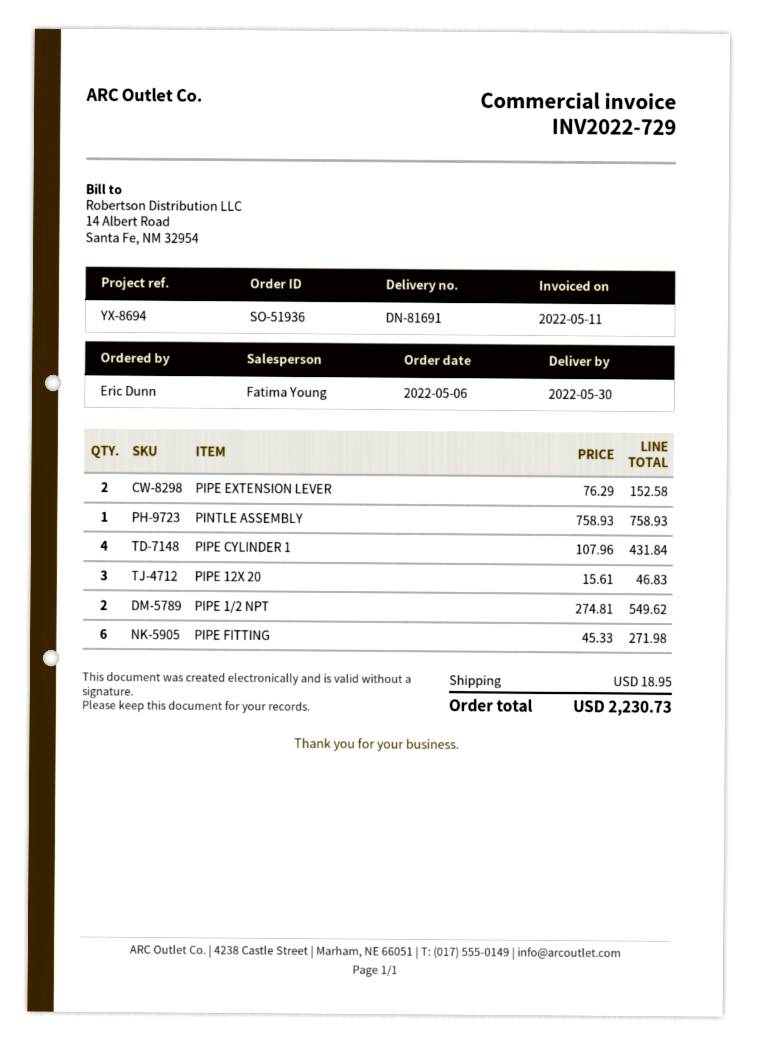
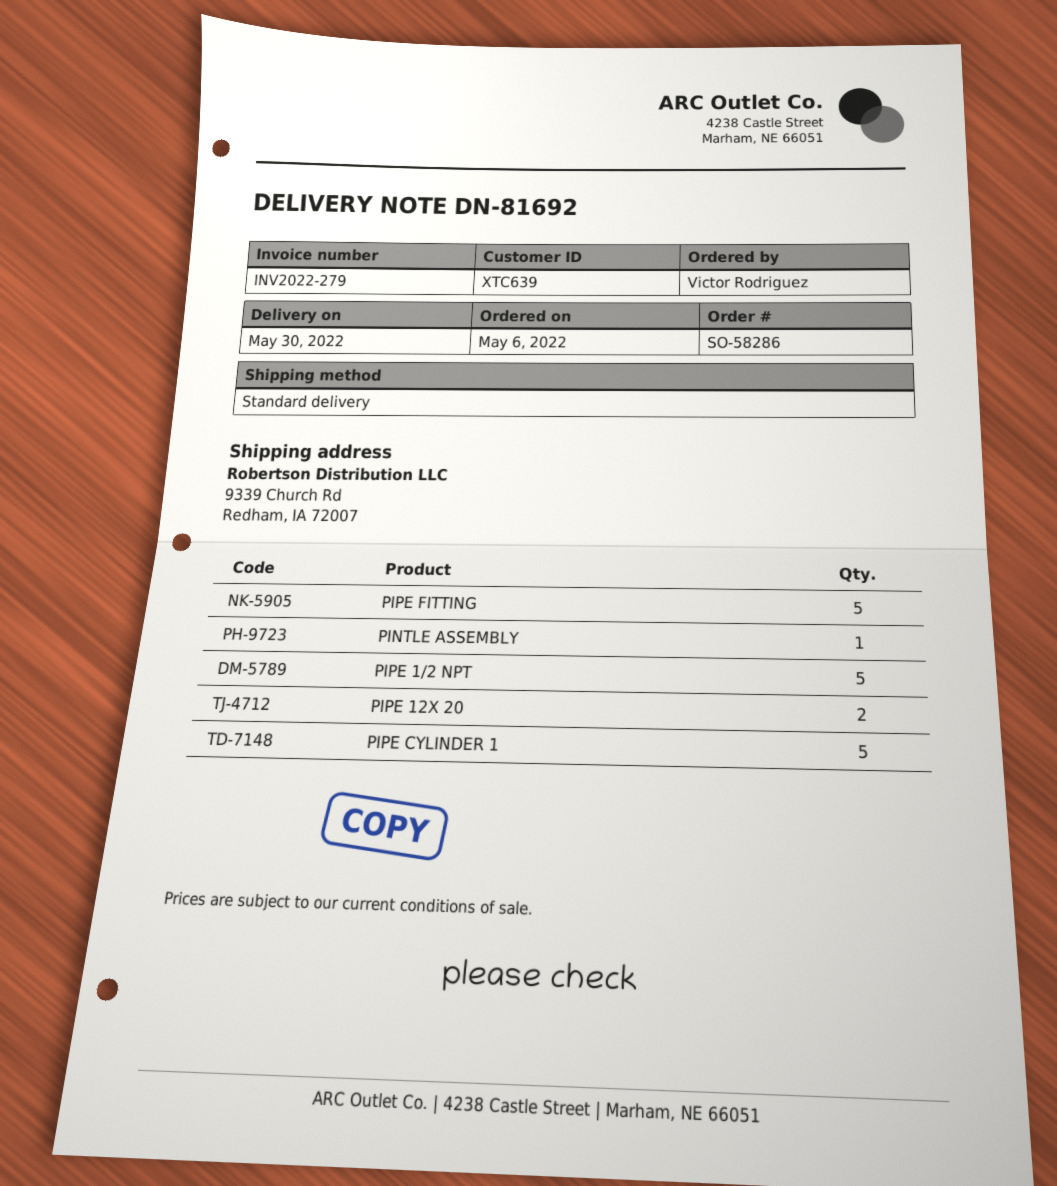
order number: SO-51936 -> SO-58286
delivery note number: DN-81691 -> DN-81692
invoice number: INV2022-729 -> INV2022-279
ordered by: Eric Dunn -> Victor Rodriguez
PIPE EXTENSION LEVER: 2 -> none
PIPE CYLINDER 1: 4 -> 5
PIPE 12X 20: 3 -> 2
PIPE 1/2 NPT: 2 -> 5
PIPE FITTING: 6 -> 5

